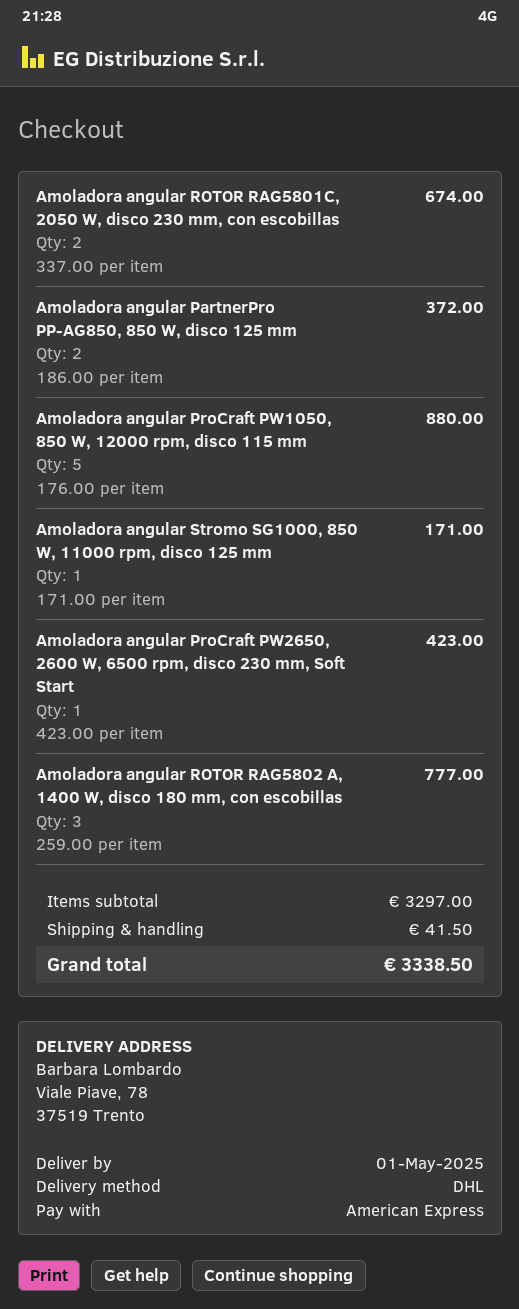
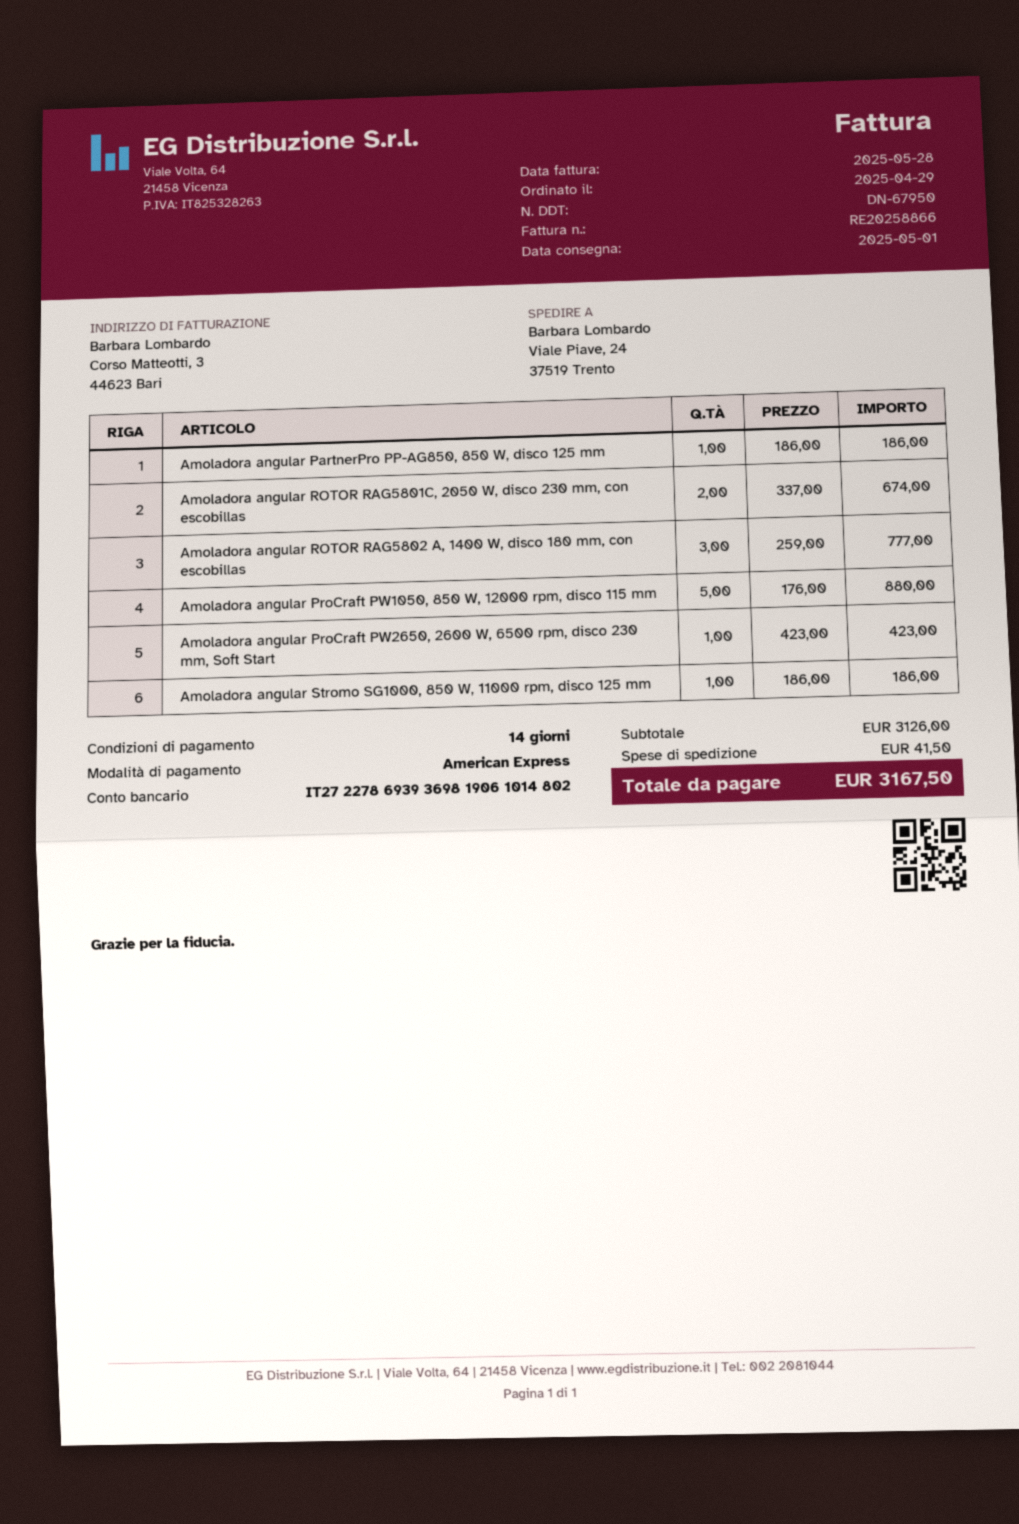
ship to: Viale Piave, 78, 37519 Trento -> Viale Piave, 24, 37519 Trento
Amoladora angular PartnerPro PP-AG850, 850 W, disco 125 mm: 2 x 186.00 = 372.00 -> 1 x 186.00 = 186.00
Amoladora angular Stromo SG1000, 850 W, 11000 rpm, disco 125 mm: 1 x 171.00 = 171.00 -> 1 x 186.00 = 186.00
subtotal: 3297.00 -> 3126.00
total: 3338.50 -> 3167.50

